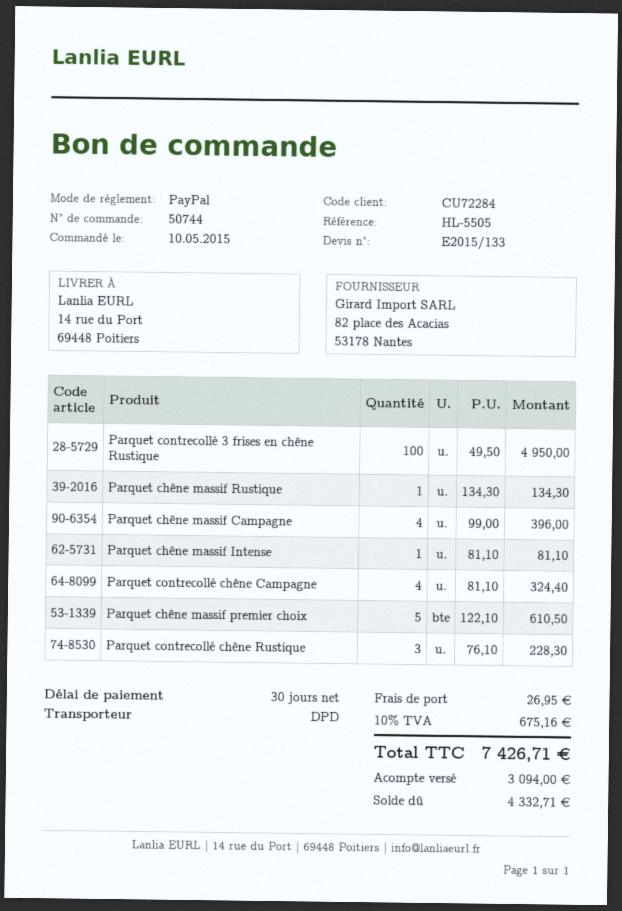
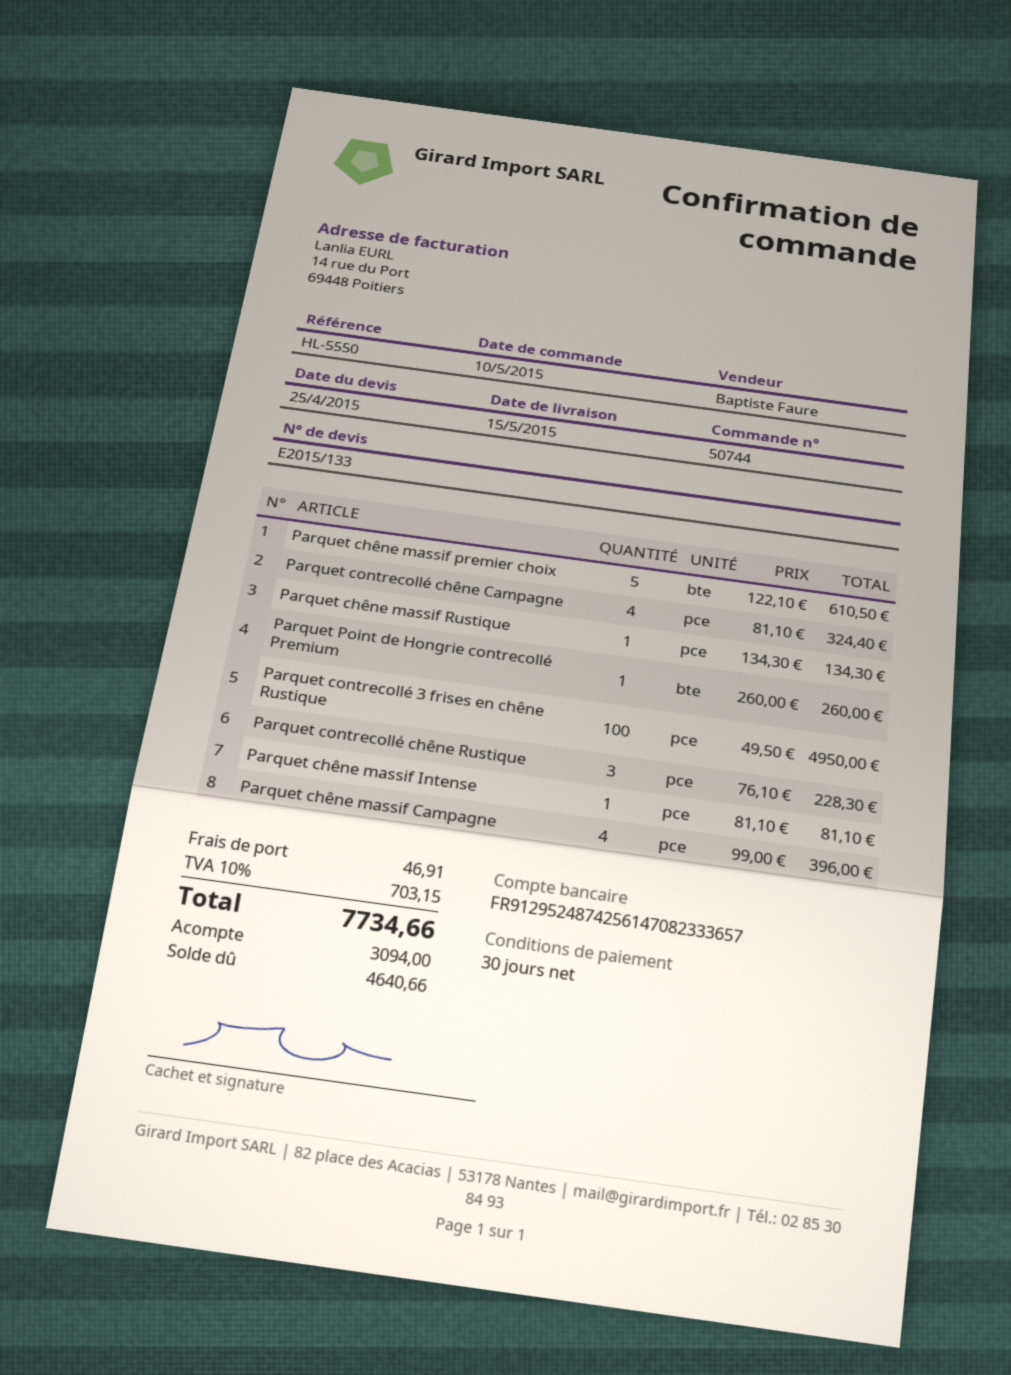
reference: HL-5505 -> HL-5550
Parquet Point de Hongrie contrecollé Premium: none -> 1 x 260.00 = 260.00
shipping: 26.95 -> 46.91
tax: 10% = 675.16 -> 10% = 703.15
total: 7426.71 -> 7734.66
balance: 4332.71 -> 4640.66

